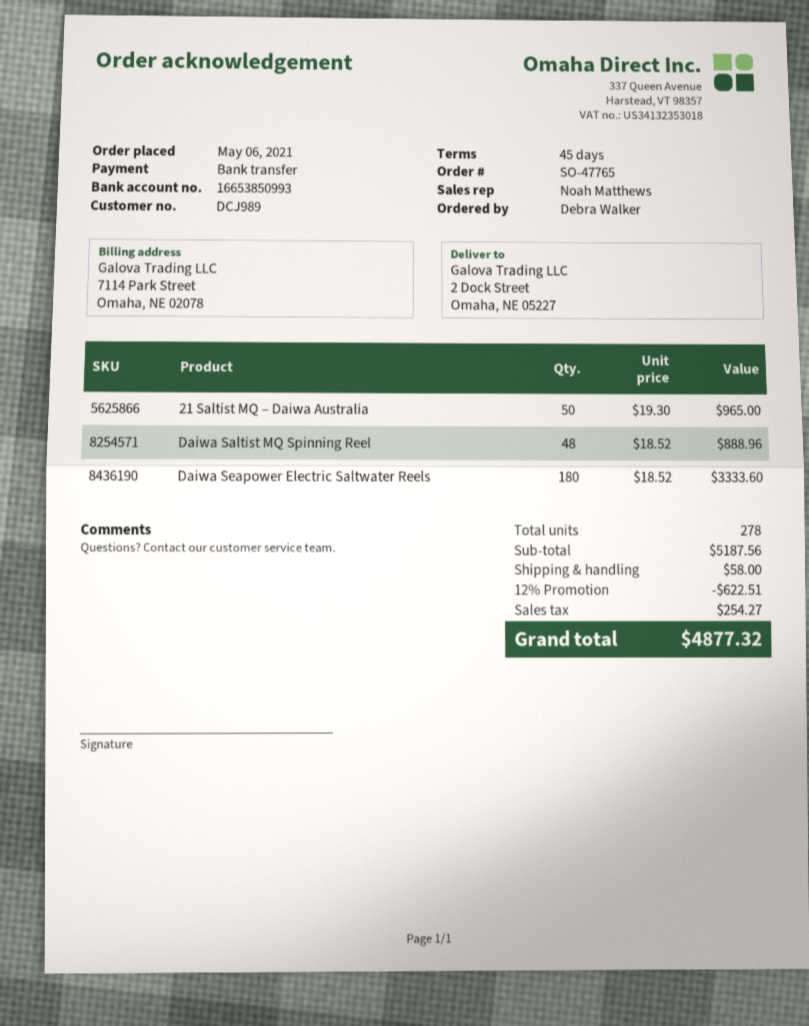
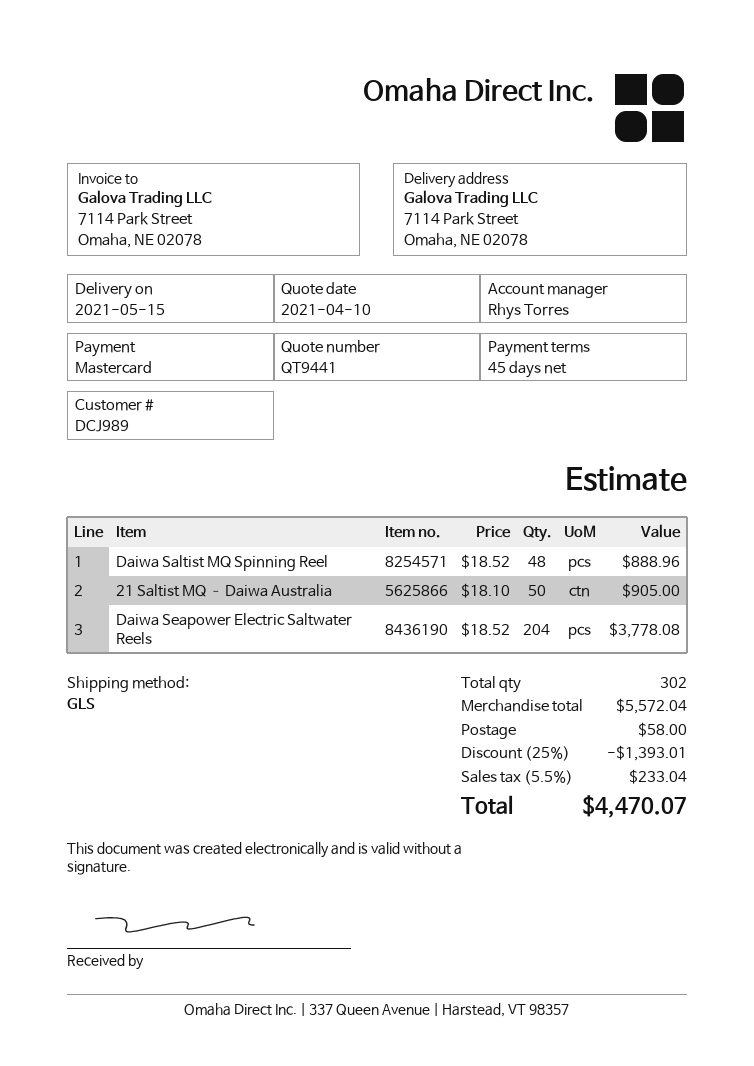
sales rep: Noah Matthews -> Rhys Torres
payment method: bank transfer -> Mastercard
ship to: 2 Dock Street, Omaha, NE 05227 -> 7114 Park Street, Omaha, NE 02078
21 Saltist MQ – Daiwa Australia: 50 x 19.30 = 965.00 -> 50 x 18.10 = 905.00
Daiwa Seapower Electric Saltwater Reels: 180 x 18.52 = 3333.60 -> 204 x 18.52 = 3778.08
total quantity: 278 -> 302
subtotal: 5187.56 -> 5572.04
discount: 12% = 622.51 -> 25% = 1393.01
tax: 254.27 -> 233.04
total: 4877.32 -> 4470.07

